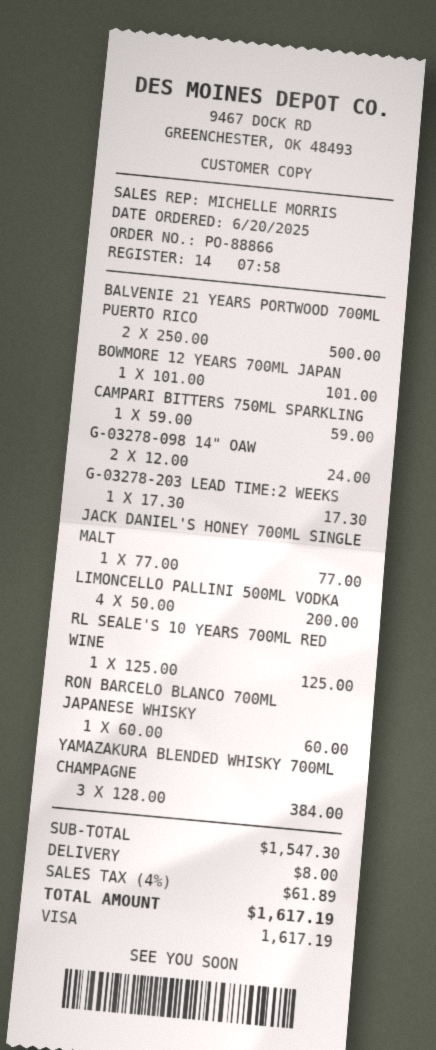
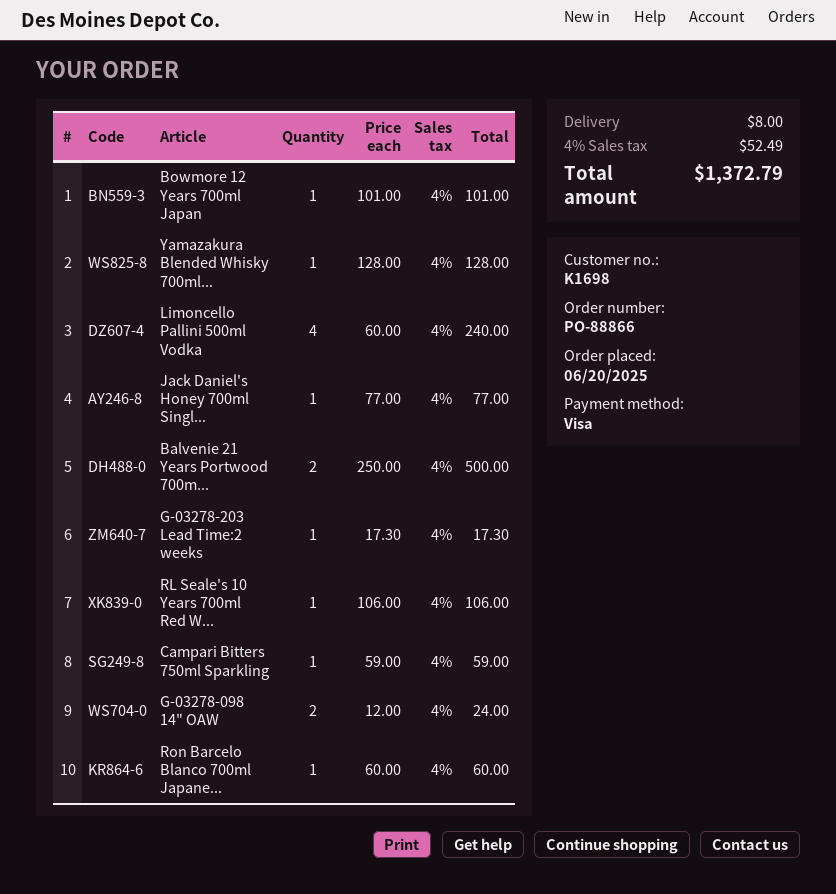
LIMONCELLO PALLINI 500ML VODKA: 4 x 50.00 = 200.00 -> 4 x 60.00 = 240.00
RL SEALE'S 10 YEARS 700ML RED WINE: 1 x 125.00 = 125.00 -> 1 x 106.00 = 106.00
YAMAZAKURA BLENDED WHISKY 700ML CHAMPAGNE: 3 x 128.00 = 384.00 -> 1 x 128.00 = 128.00
tax: 4% = 61.89 -> 4% = 52.49
total: 1617.19 -> 1372.79

